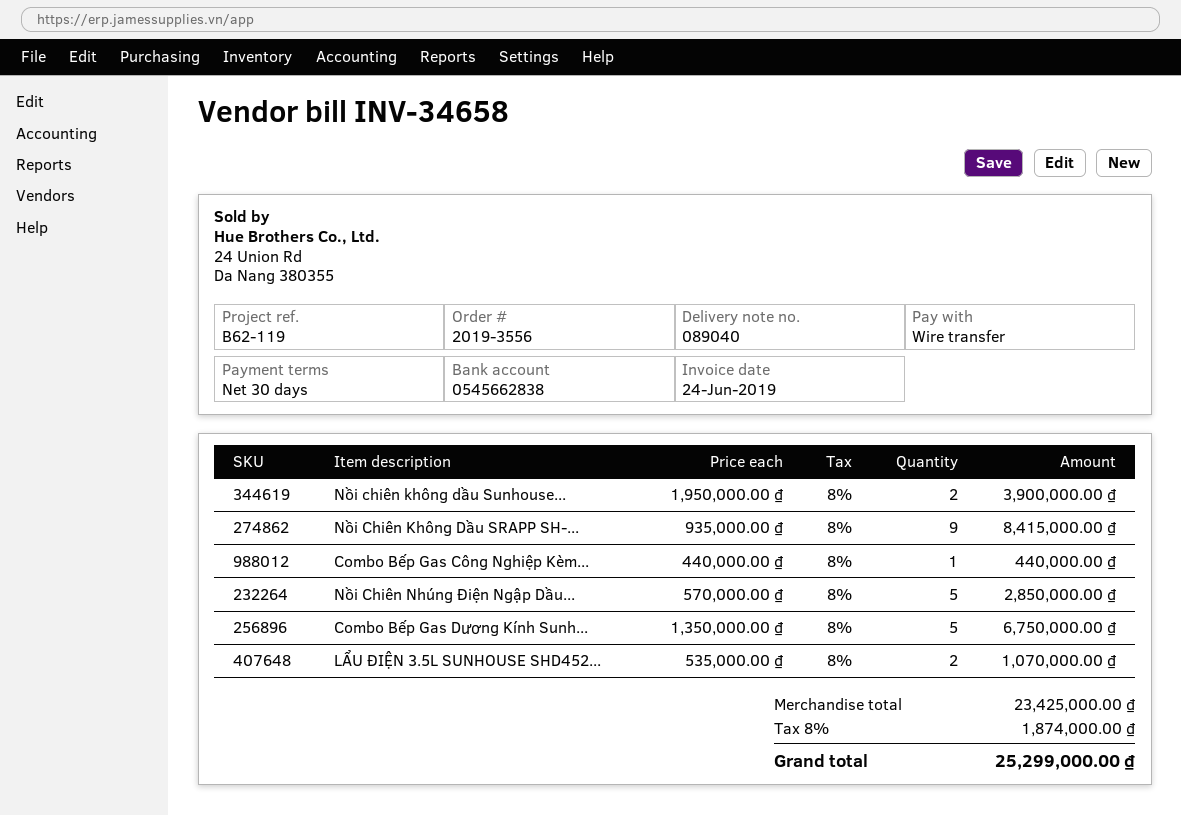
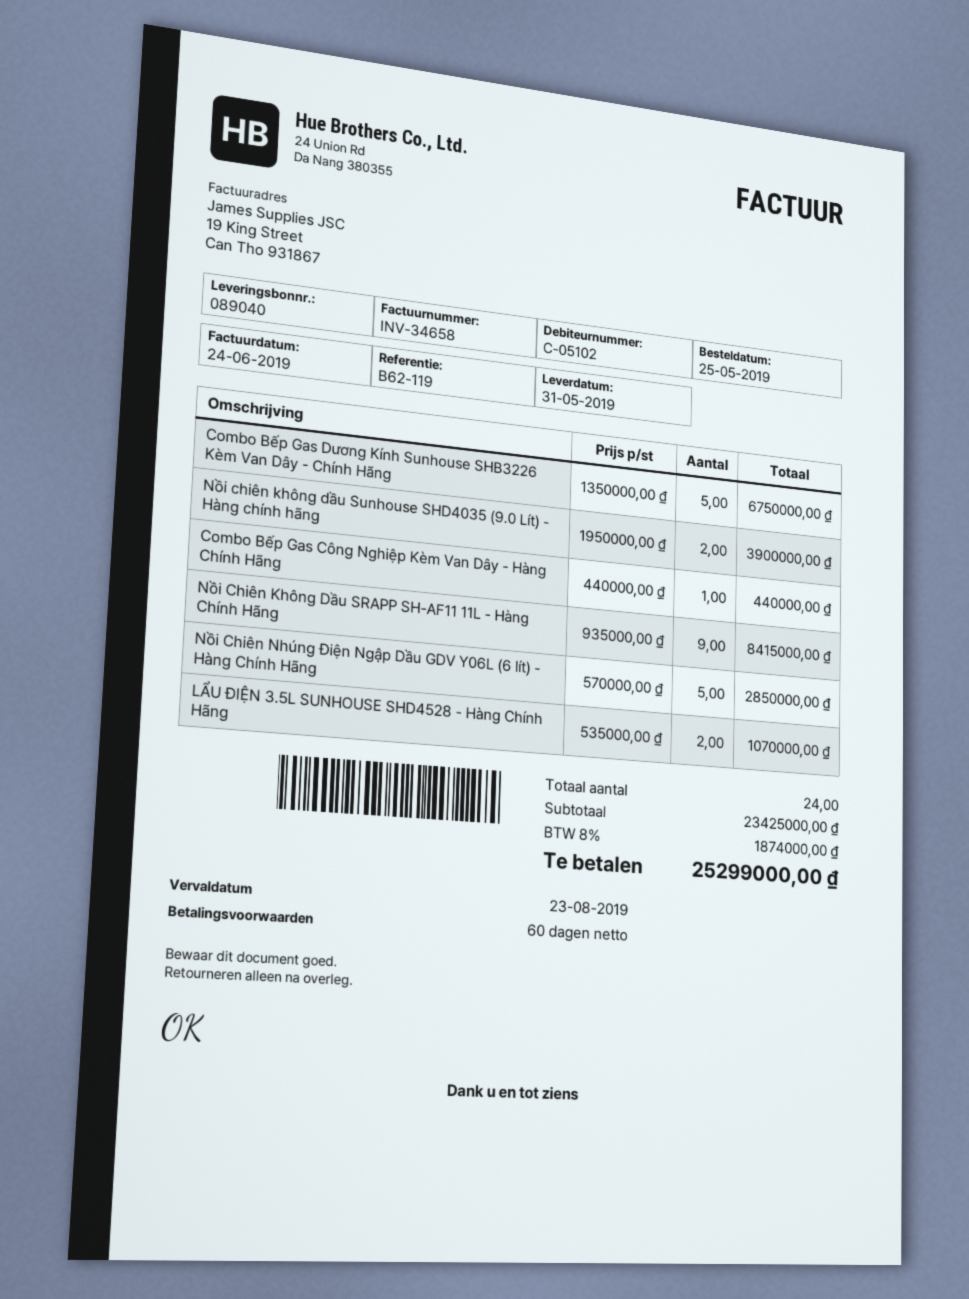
payment terms: 30 days -> 60 days

